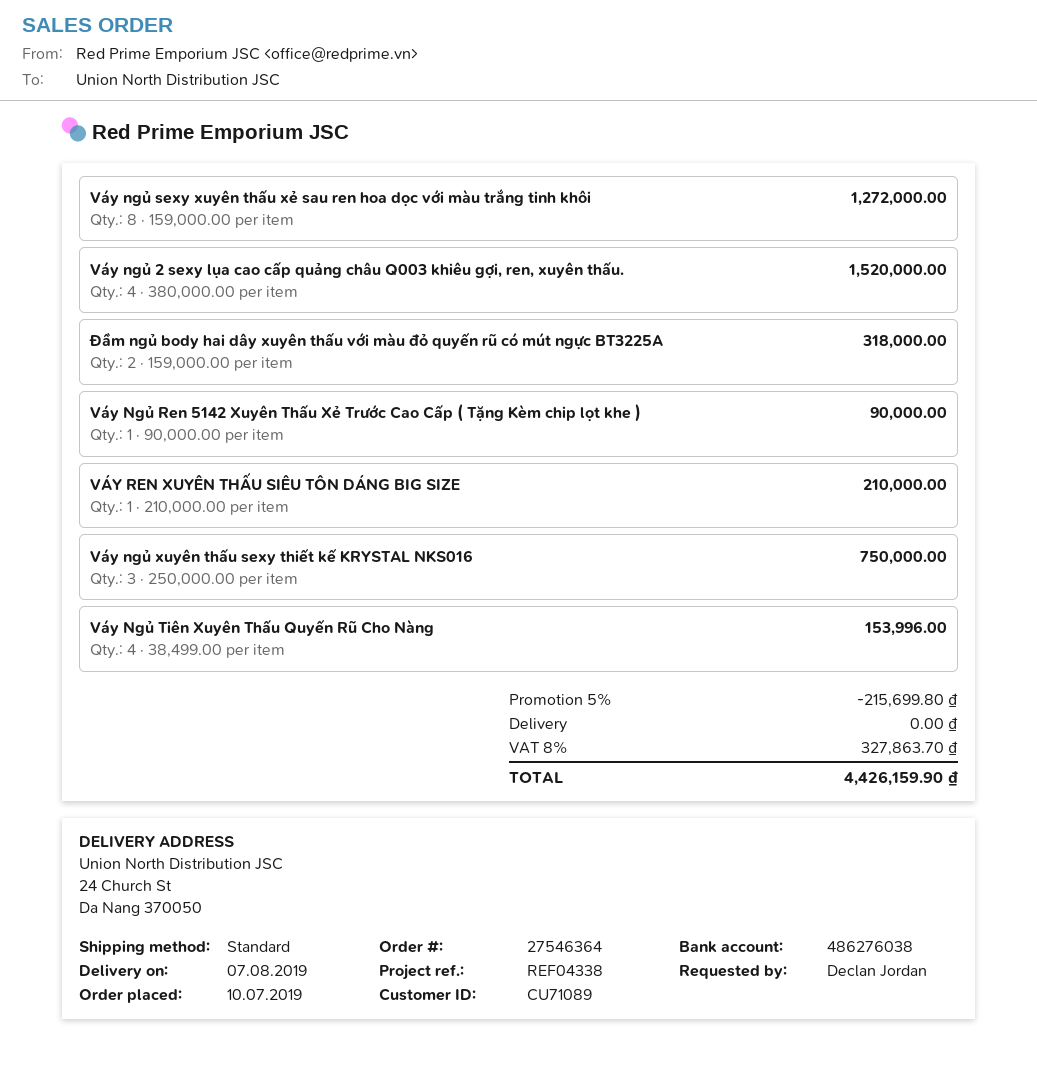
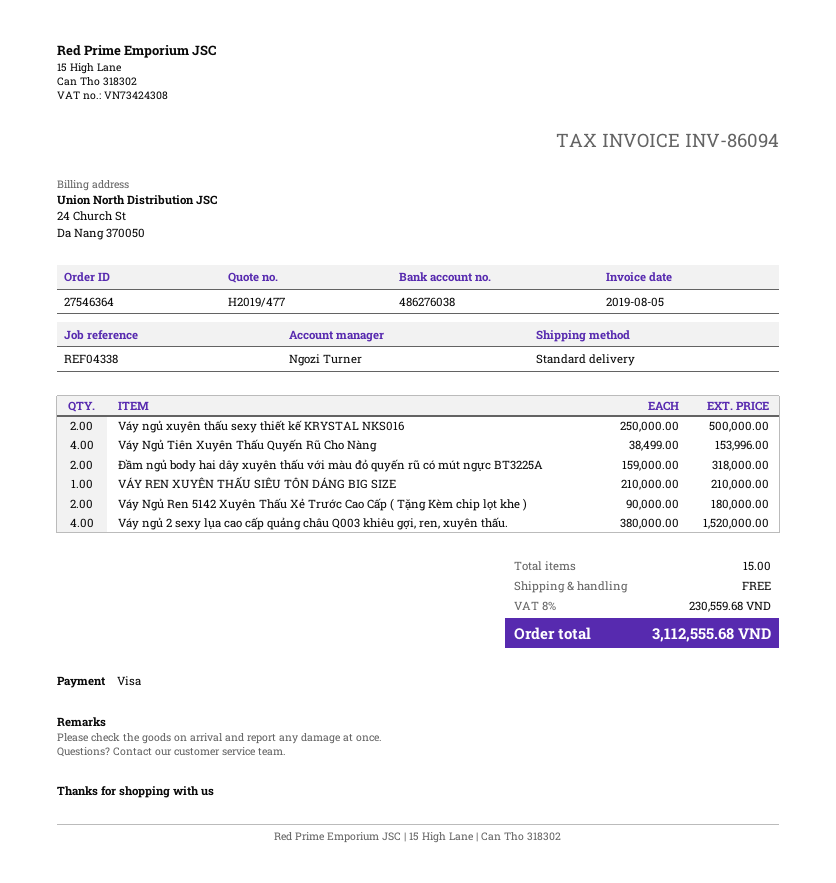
Váy ngủ sexy xuyên thấu xẻ sau ren hoa dọc với màu trắng tinh khôi: 8 x 159000.00 = 1272000.00 -> none
Váy Ngủ Ren 5142 Xuyên Thấu Xẻ Trước Cao Cấp ( Tặng Kèm chip lọt khe ): 1 x 90000.00 = 90000.00 -> 2 x 90000.00 = 180000.00
Váy ngủ xuyên thấu sexy thiết kế KRYSTAL NKS016: 3 x 250000.00 = 750000.00 -> 2 x 250000.00 = 500000.00
discount: 5% = 215699.80 -> none
tax: 8% = 327863.70 -> 8% = 230559.68
total: 4426159.90 -> 3112555.68

